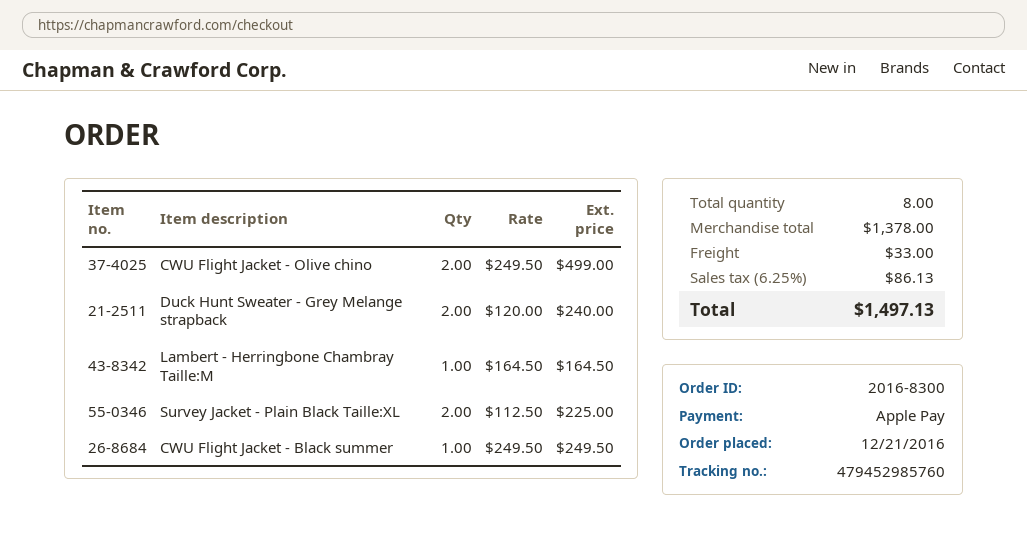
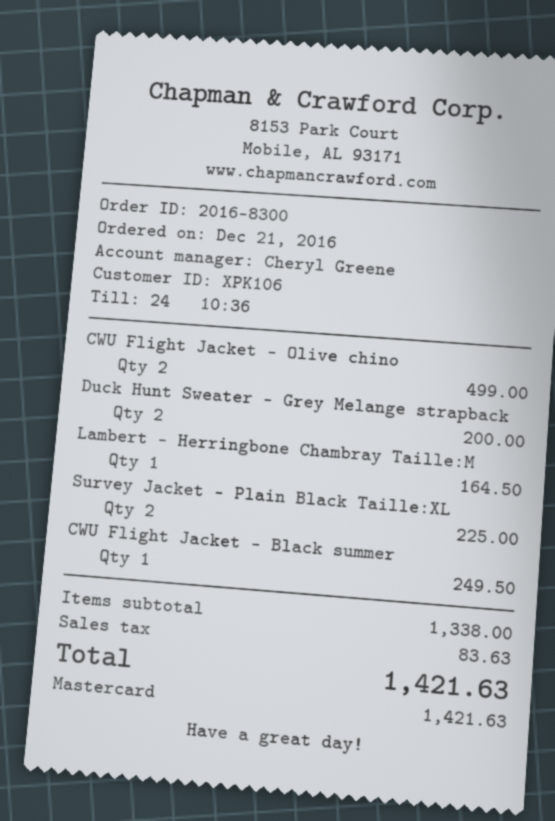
payment method: Apple Pay -> Mastercard
Duck Hunt Sweater - Grey Melange strapback: 2 for 240.00 -> 2 for 200.00
subtotal: 1378.00 -> 1338.00
shipping: 33.00 -> none
tax: 86.13 -> 83.63
total: 1497.13 -> 1421.63

